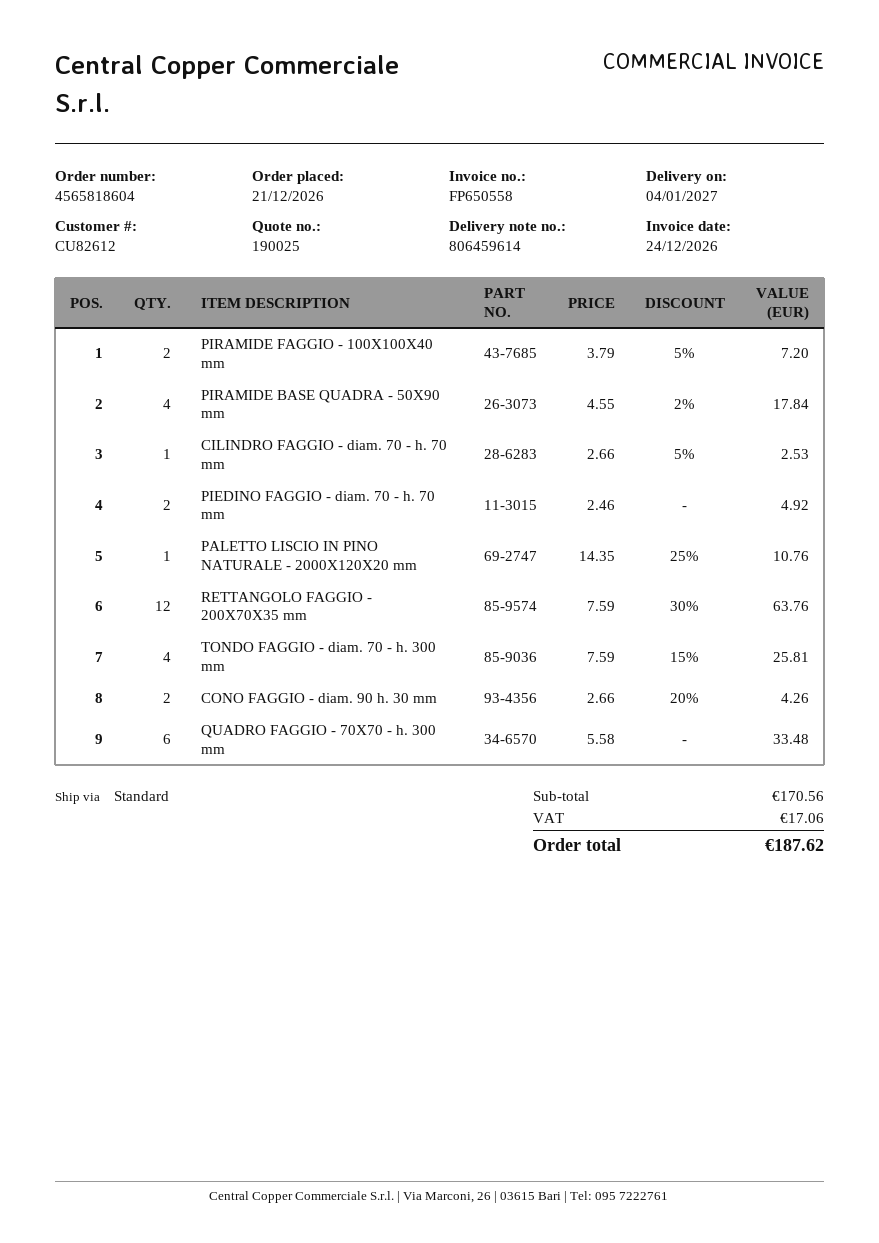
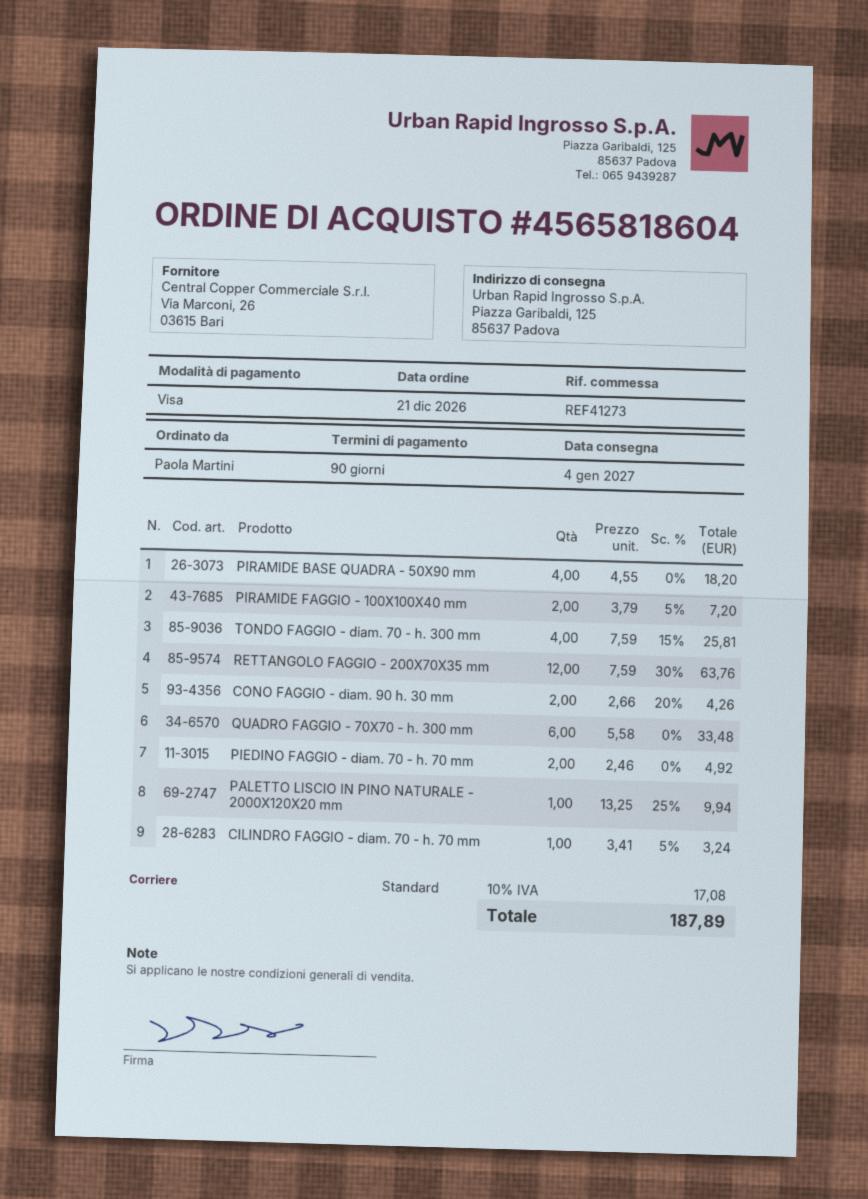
PIRAMIDE BASE QUADRA - 50X90 mm: 4 x 4.55 - 2% = 17.84 -> 4 x 4.55 = 18.20
CILINDRO FAGGIO - diam. 70 - h. 70 mm: 1 x 2.66 - 5% = 2.53 -> 1 x 3.41 - 5% = 3.24
PALETTO LISCIO IN PINO NATURALE - 2000X120X20 mm: 1 x 14.35 - 25% = 10.76 -> 1 x 13.25 - 25% = 9.94
tax: 17.06 -> 17.08
total: 187.62 -> 187.89

